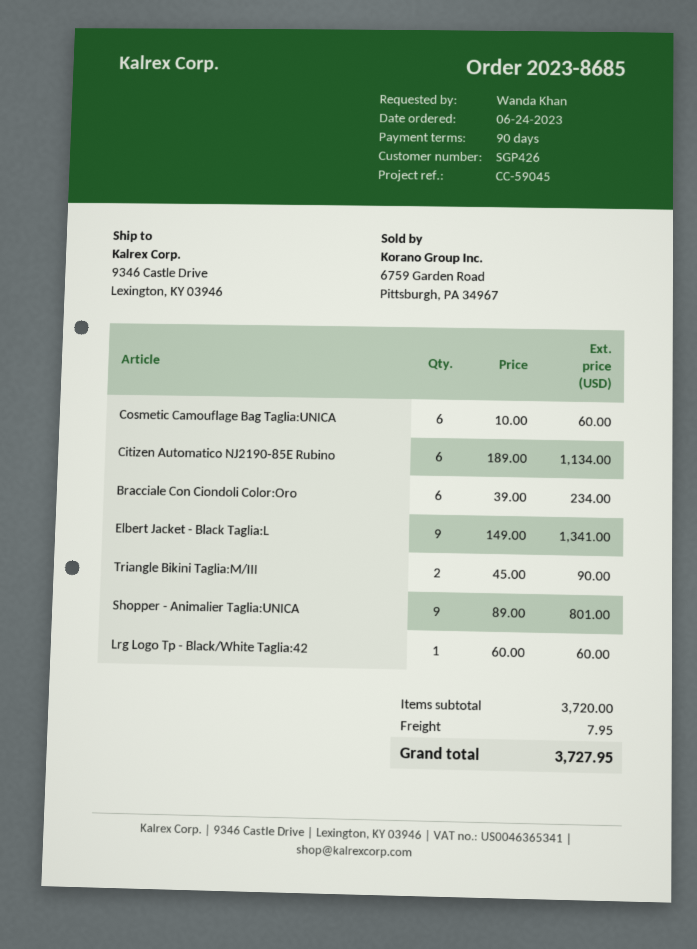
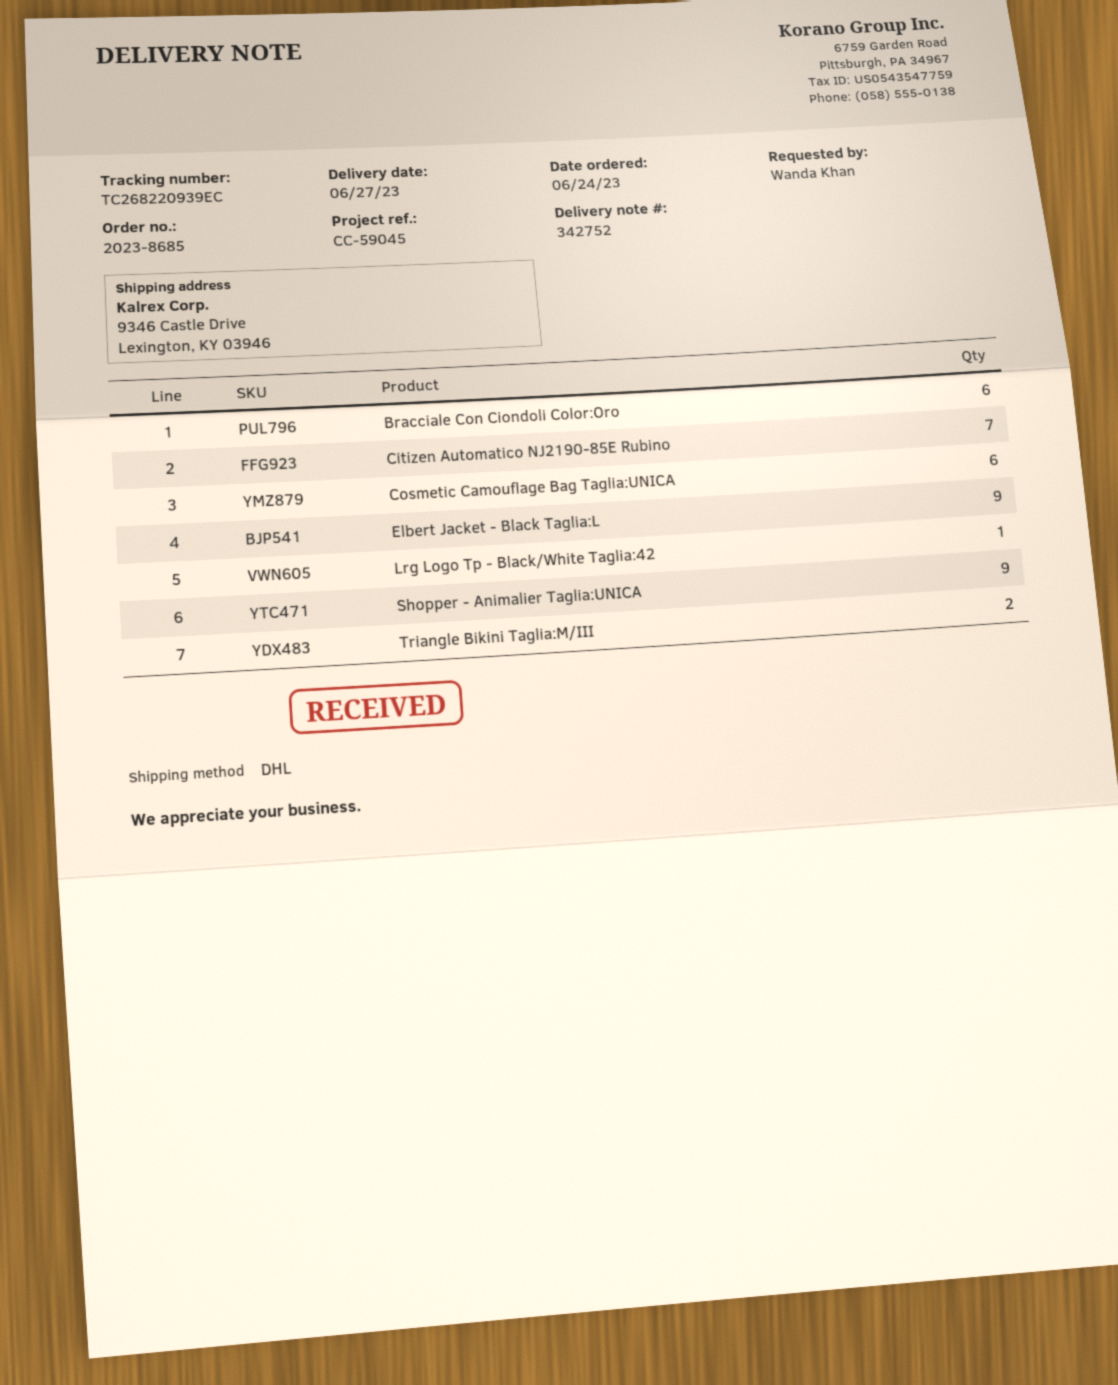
Citizen Automatico NJ2190-85E Rubino: 6 -> 7

